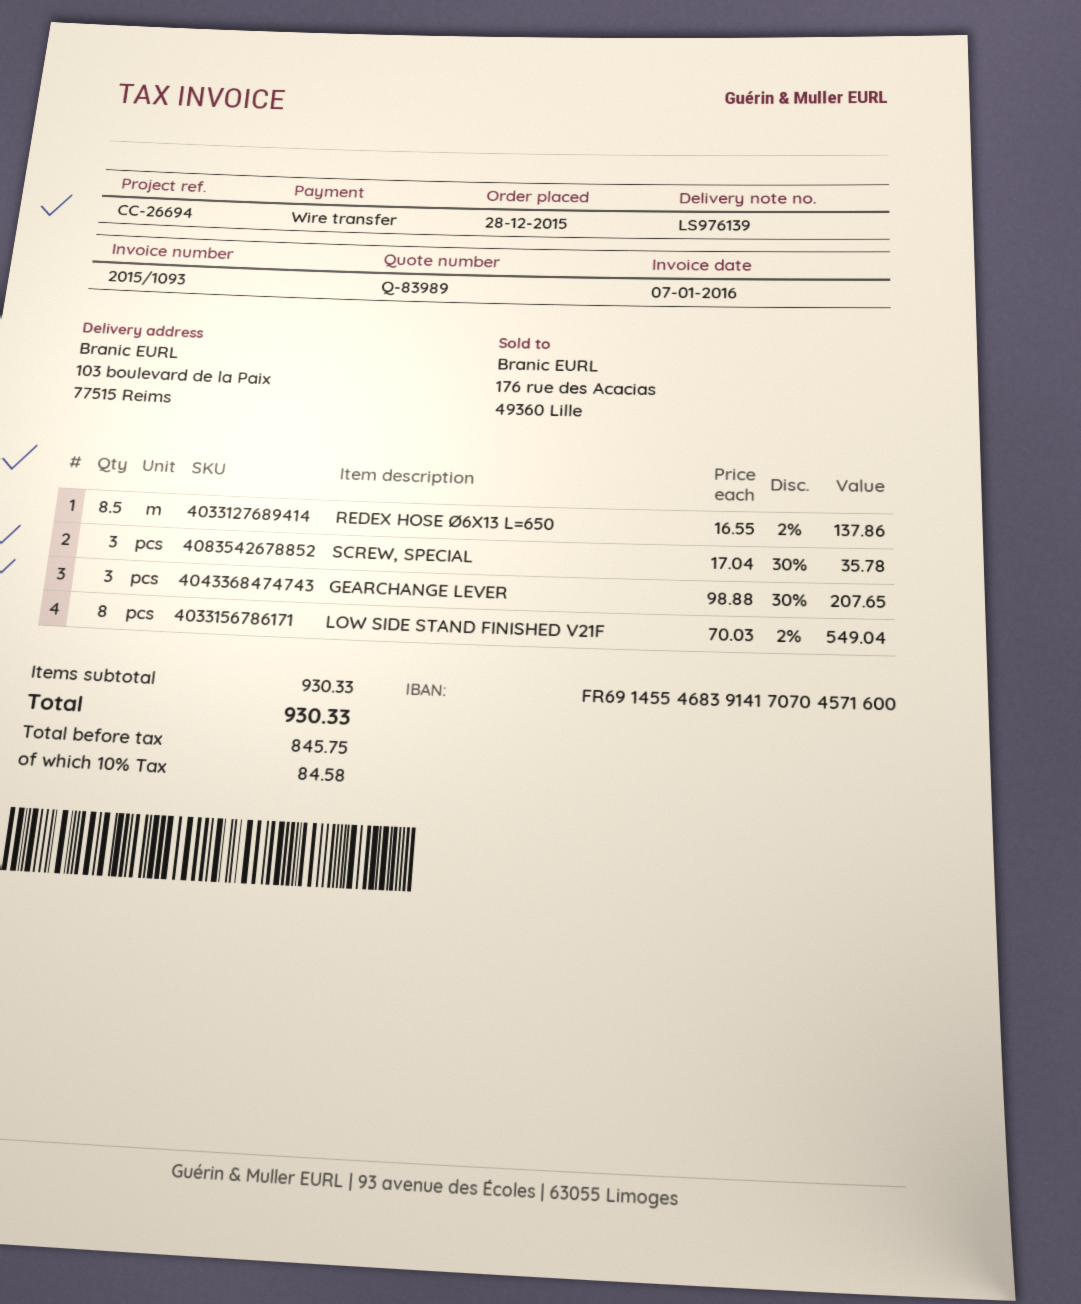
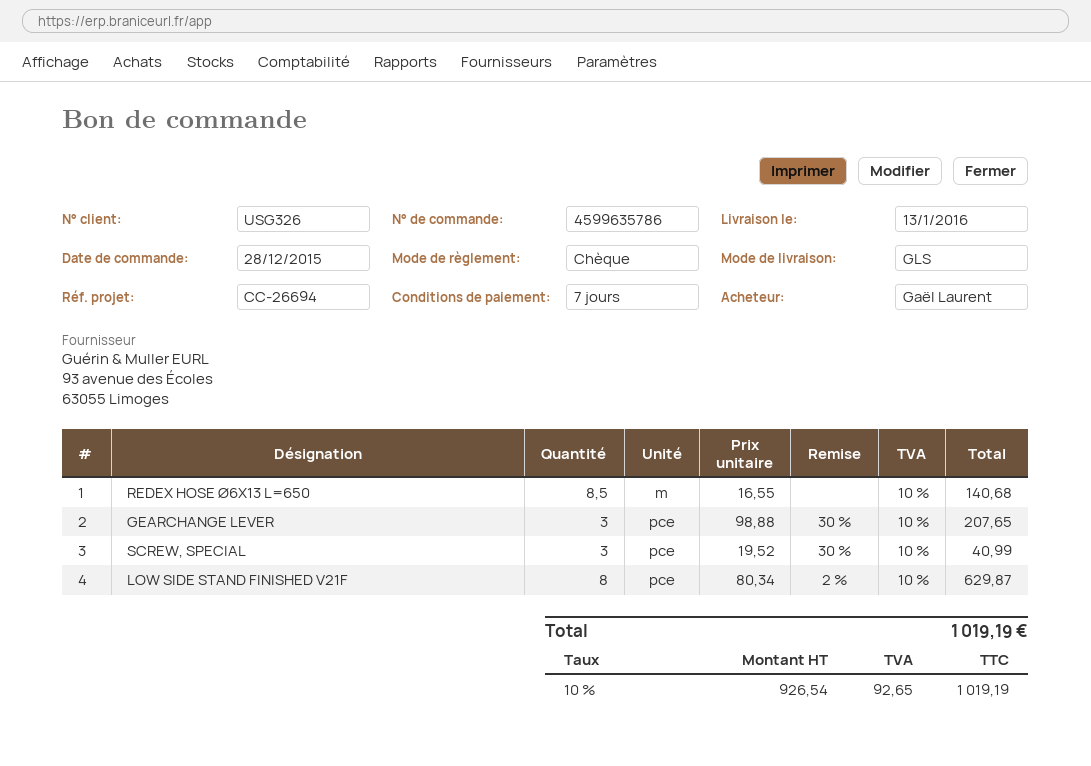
payment method: bank transfer -> cheque
REDEX HOSE Ø6X13 L=650: 8.5 x 16.55 - 2% = 137.86 -> 8.5 x 16.55 = 140.68
SCREW, SPECIAL: 3 x 17.04 - 30% = 35.78 -> 3 x 19.52 - 30% = 40.99
LOW SIDE STAND FINISHED V21F: 8 x 70.03 - 2% = 549.04 -> 8 x 80.34 - 2% = 629.87
net: 845.75 -> 926.54
tax: 10% = 84.58 -> 10% = 92.65
total: 930.33 -> 1019.19

